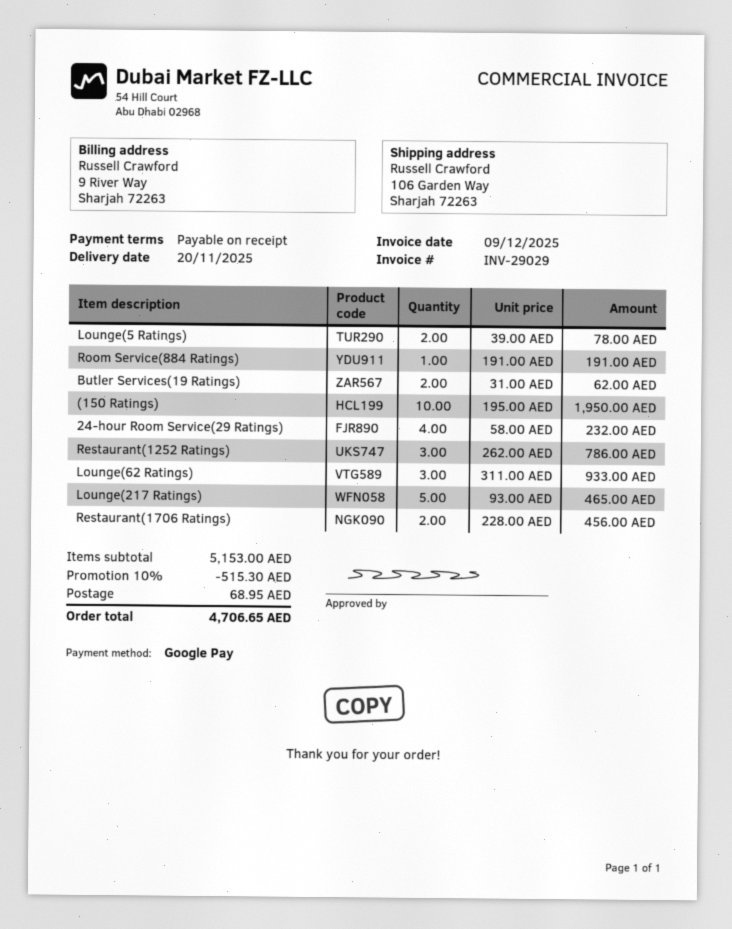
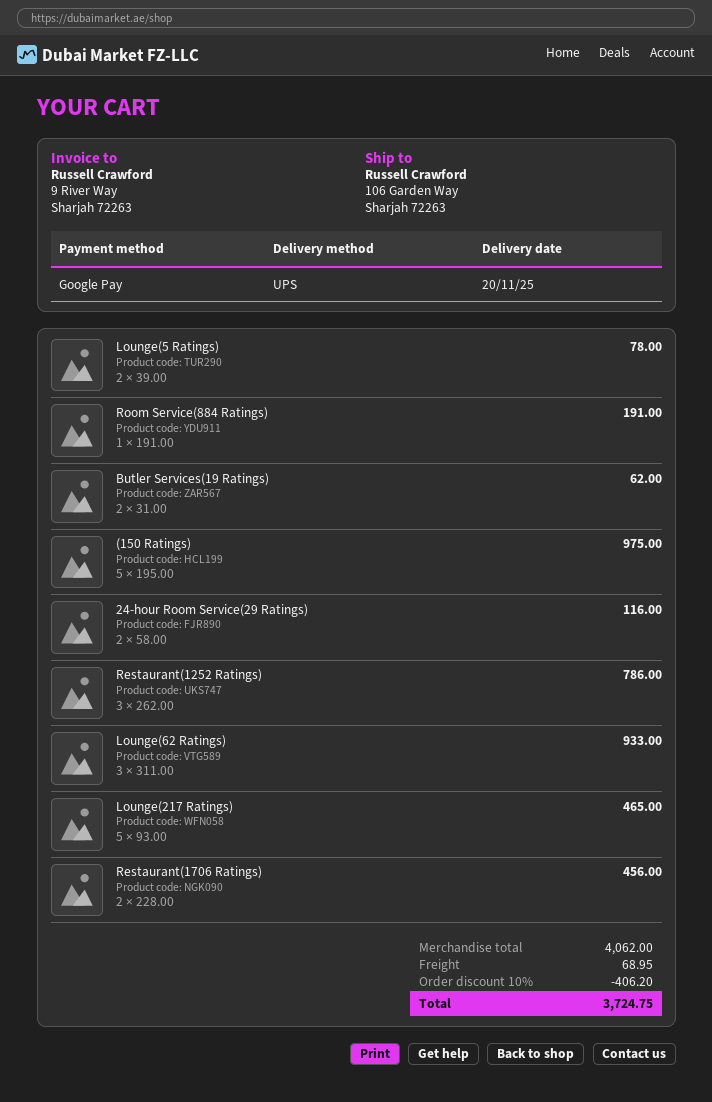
(150 Ratings): 10 x 195.00 = 1950.00 -> 5 x 195.00 = 975.00
24-hour Room Service(29 Ratings): 4 x 58.00 = 232.00 -> 2 x 58.00 = 116.00
subtotal: 5153.00 -> 4062.00
discount: 10% = 515.30 -> 10% = 406.20
total: 4706.65 -> 3724.75

